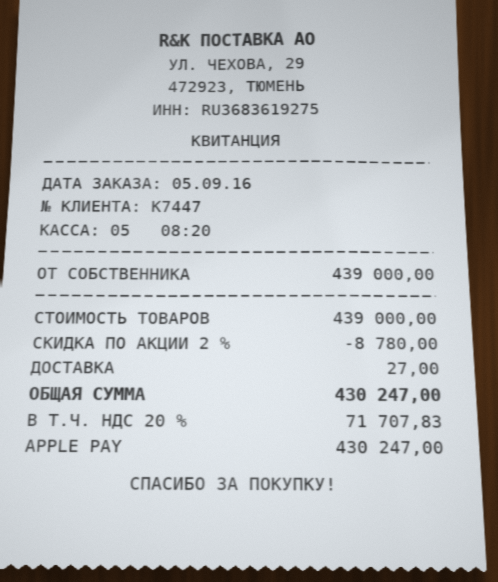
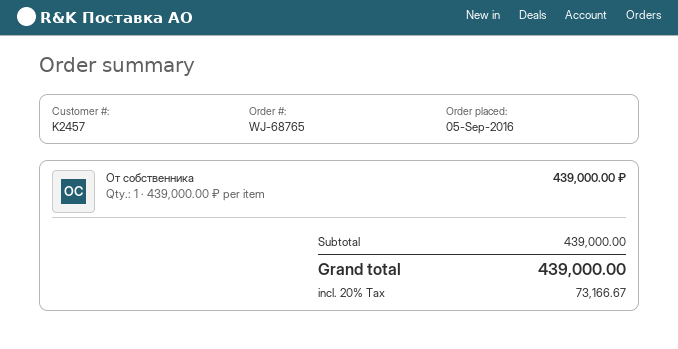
customer number: K7447 -> K2457
discount: 2% = 8780.00 -> none
shipping: 27.00 -> none
tax: 20% = 71707.83 -> 20% = 73166.67
total: 430247.00 -> 439000.00

